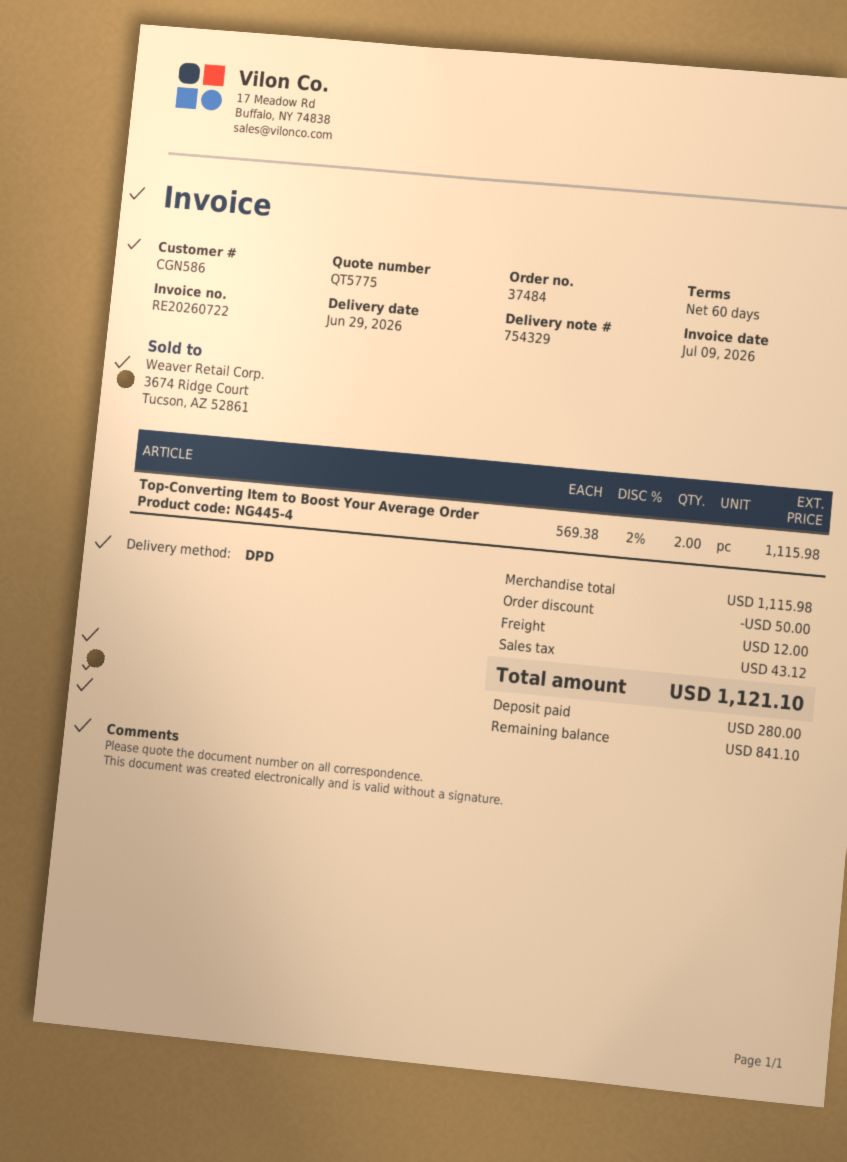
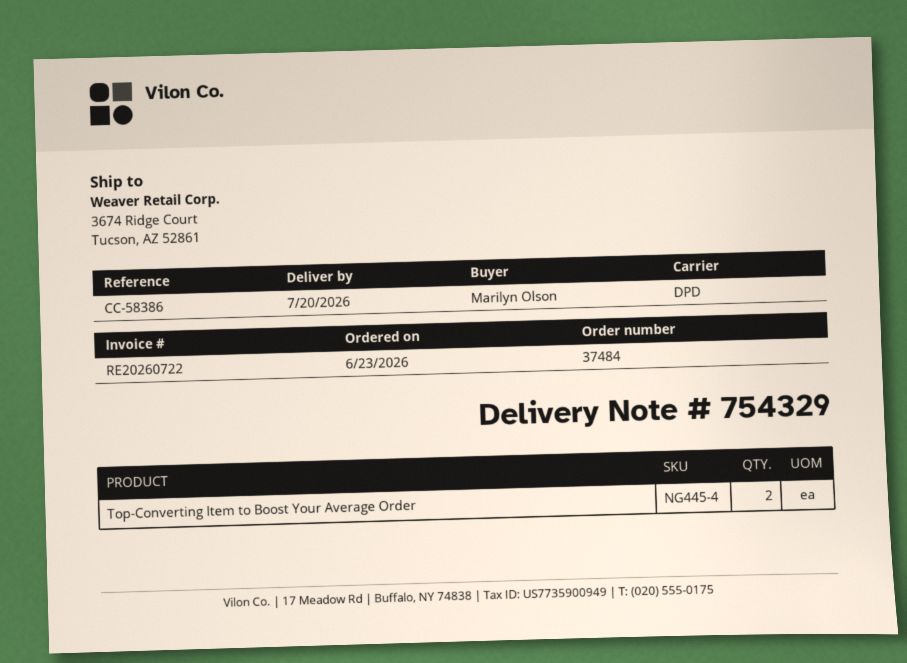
delivery date: 2026-06-29 -> 2026-07-20

